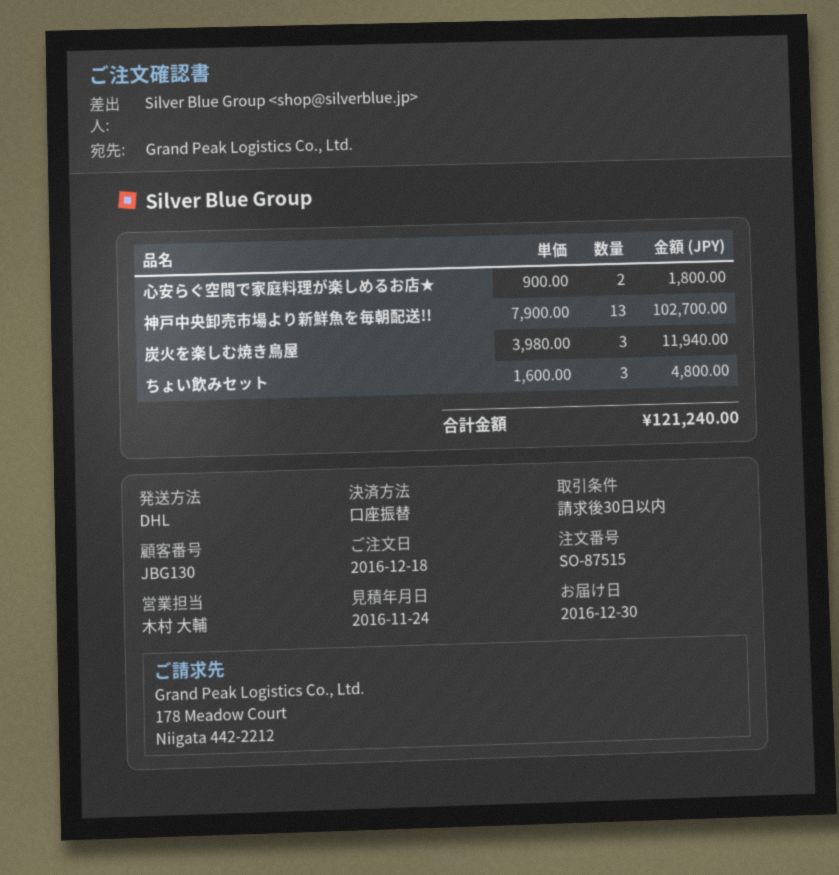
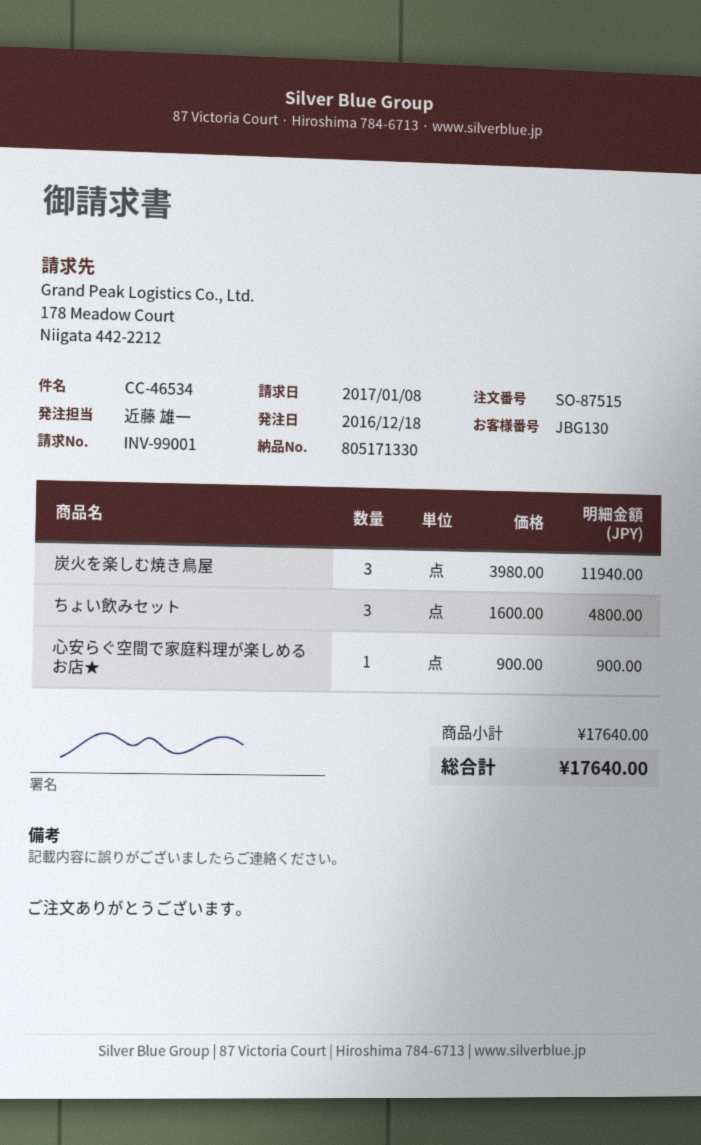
心安らぐ空間で家庭料理が楽しめるお店★: 2 x 900.00 = 1800.00 -> 1 x 900.00 = 900.00
神戸中央卸売市場より新鮮魚を毎朝配送!!: 13 x 7900.00 = 102700.00 -> none
total: 121240.00 -> 17640.00

